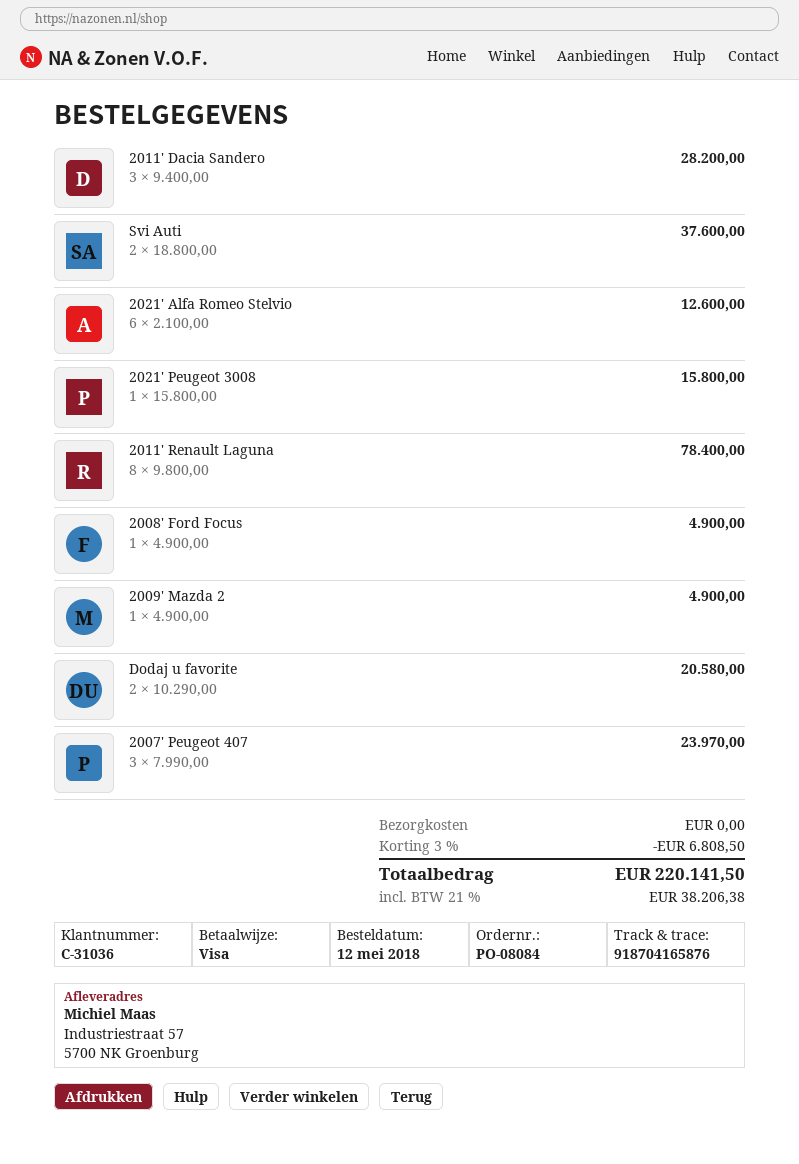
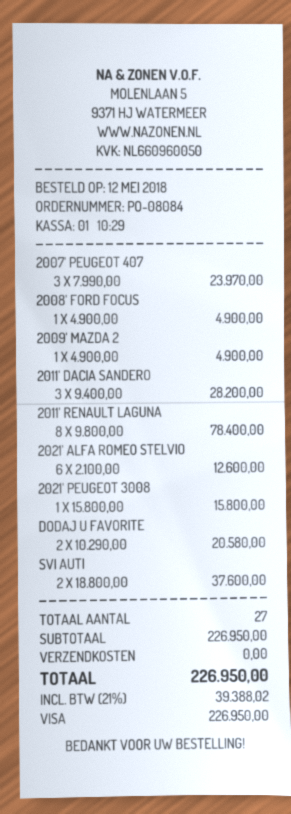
discount: 3% = 6808.50 -> none
tax: 21% = 38206.38 -> 21% = 39388.02
total: 220141.50 -> 226950.00

